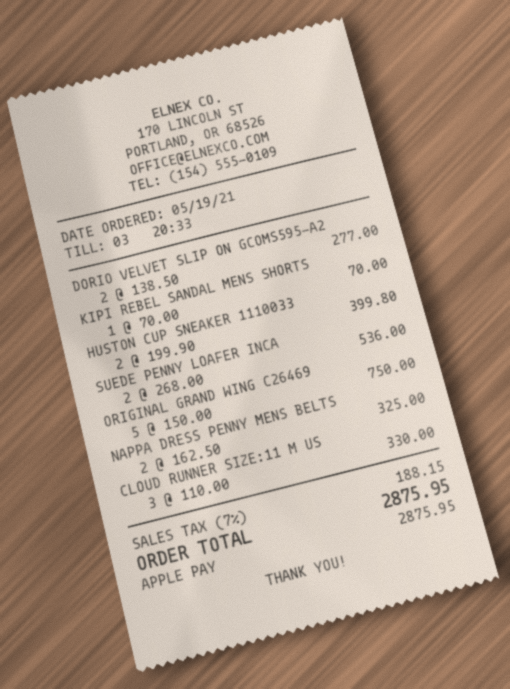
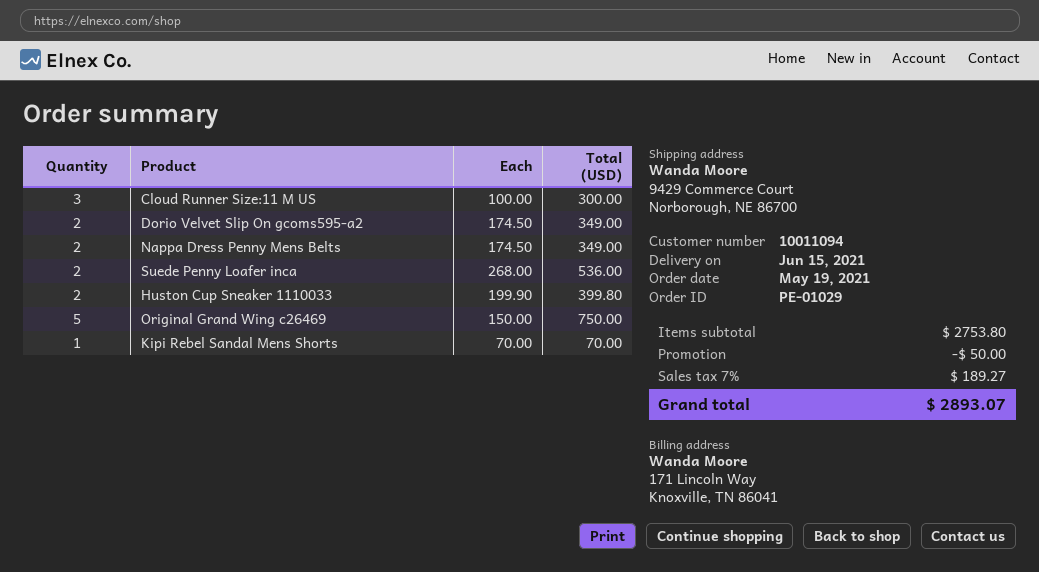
DORIO VELVET SLIP ON GCOMS595-A2: 2 x 138.50 = 277.00 -> 2 x 174.50 = 349.00
NAPPA DRESS PENNY MENS BELTS: 2 x 162.50 = 325.00 -> 2 x 174.50 = 349.00
CLOUD RUNNER SIZE:11 M US: 3 x 110.00 = 330.00 -> 3 x 100.00 = 300.00
discount: none -> 50.00
tax: 7% = 188.15 -> 7% = 189.27
total: 2875.95 -> 2893.07

